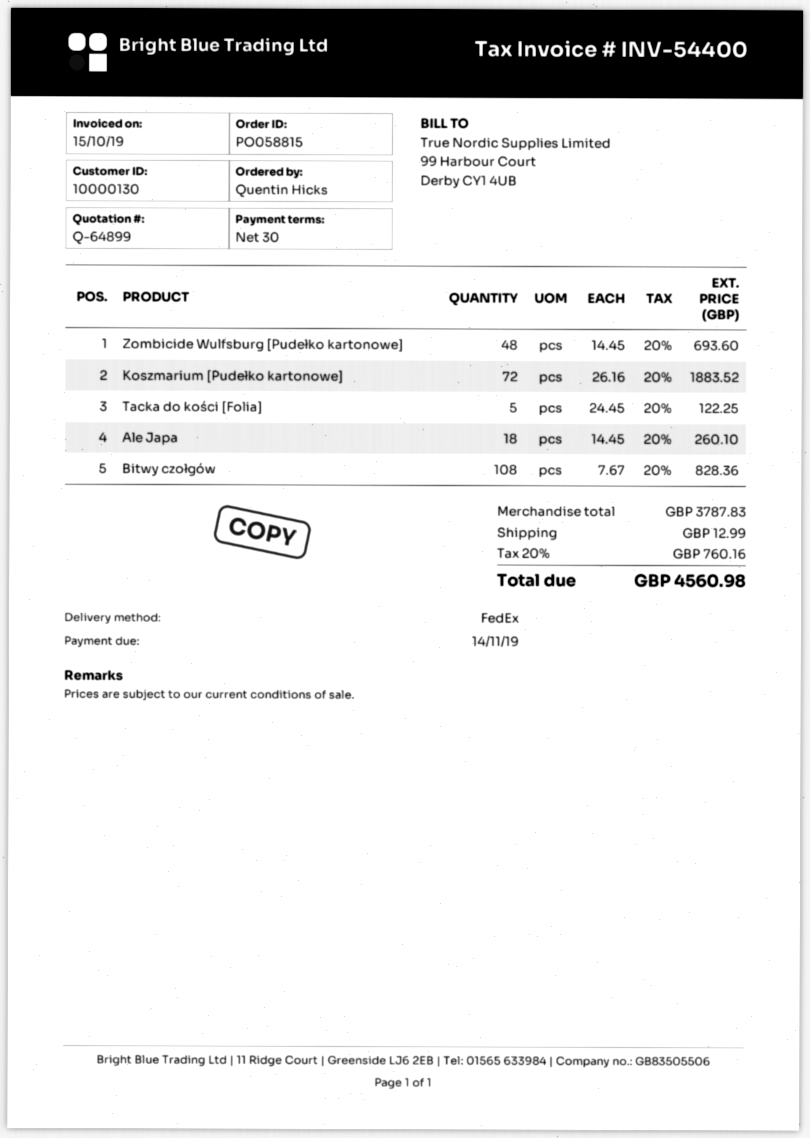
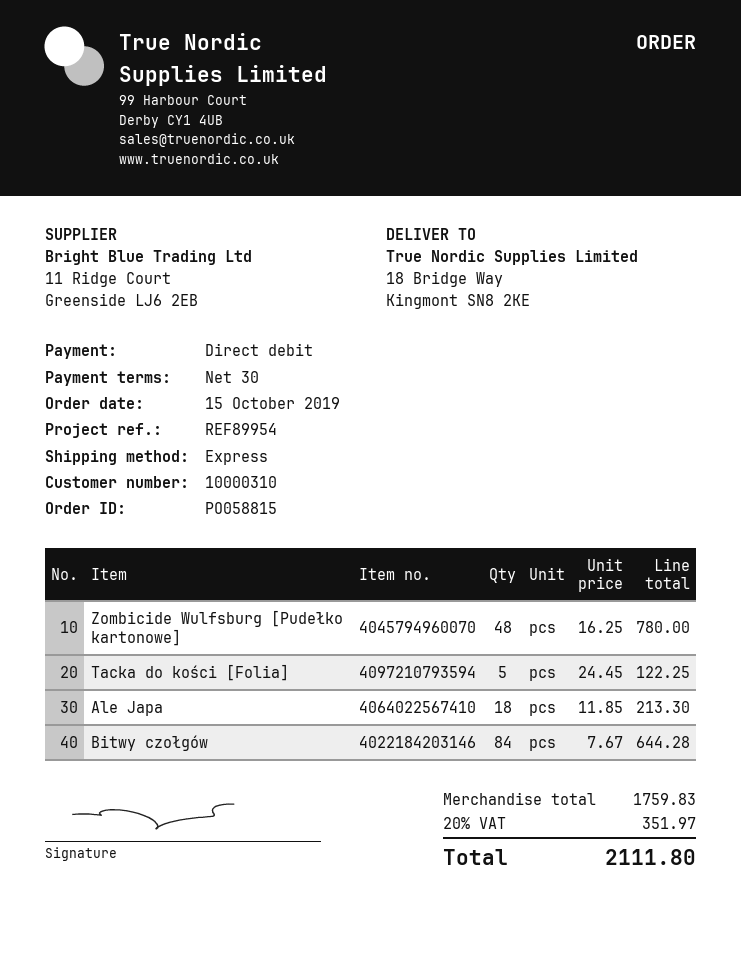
customer number: 10000130 -> 10000310
shipping method: FedEx -> express
Zombicide Wulfsburg [Pudełko kartonowe]: 48 x 14.45 = 693.60 -> 48 x 16.25 = 780.00
Koszmarium [Pudełko kartonowe]: 72 x 26.16 = 1883.52 -> none
Ale Japa: 18 x 14.45 = 260.10 -> 18 x 11.85 = 213.30
Bitwy czołgów: 108 x 7.67 = 828.36 -> 84 x 7.67 = 644.28
subtotal: 3787.83 -> 1759.83
shipping: 12.99 -> none
tax: 20% = 760.16 -> 20% = 351.97
total: 4560.98 -> 2111.80

